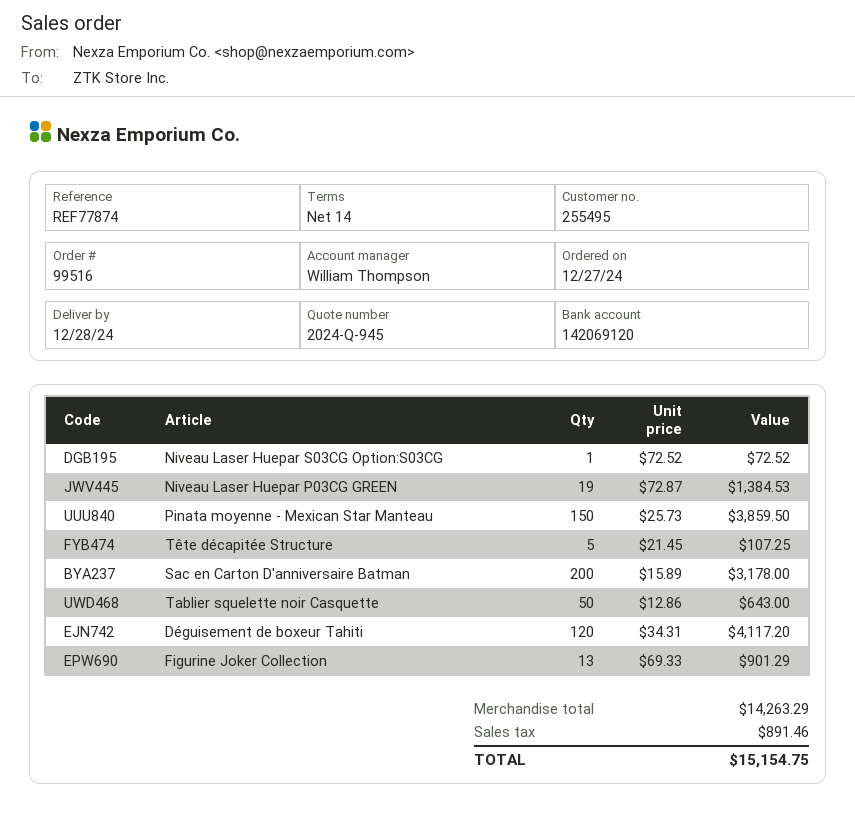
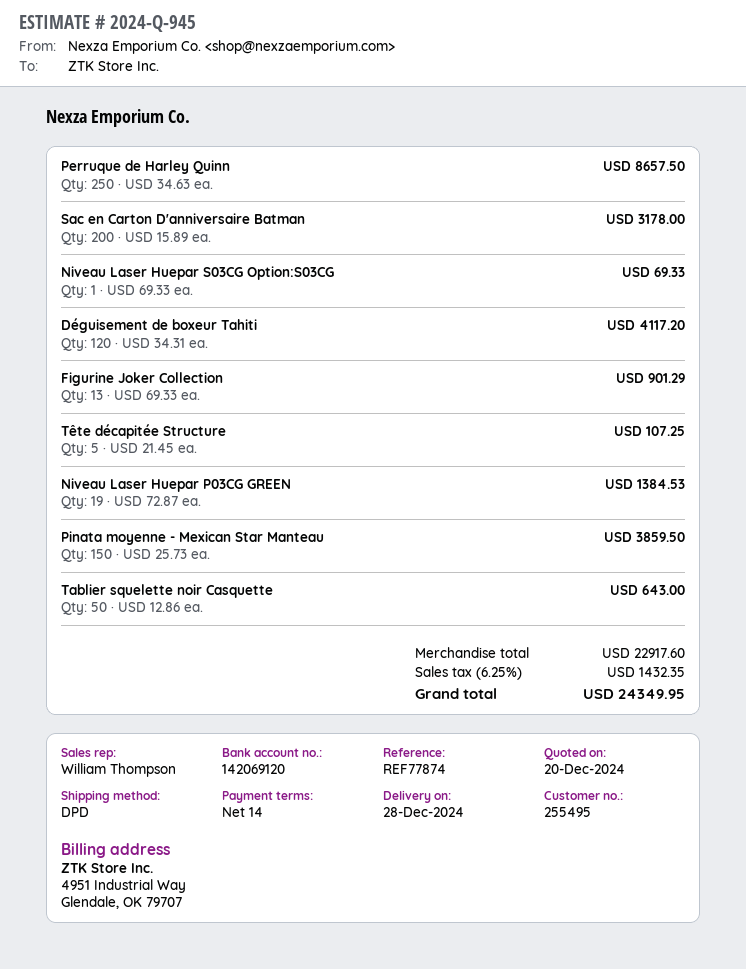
Niveau Laser Huepar S03CG Option:S03CG: 1 x 72.52 = 72.52 -> 1 x 69.33 = 69.33
Perruque de Harley Quinn: none -> 250 x 34.63 = 8657.50
subtotal: 14263.29 -> 22917.60
tax: 891.46 -> 1432.35
total: 15154.75 -> 24349.95

